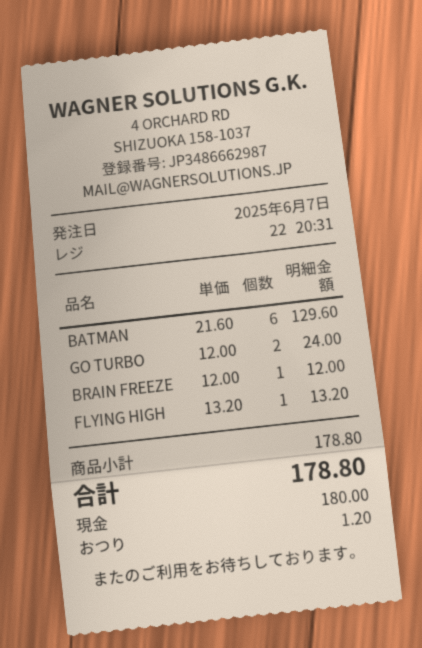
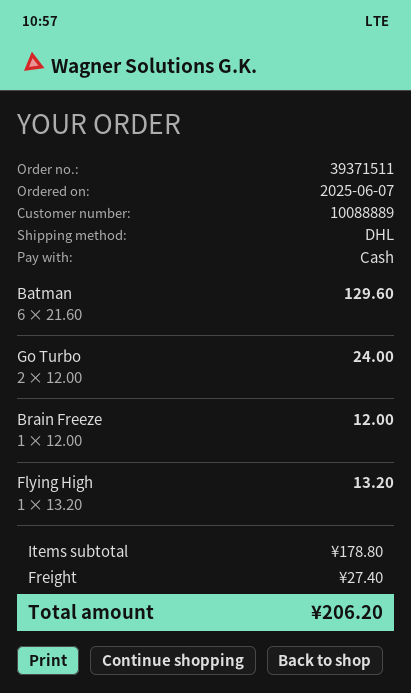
shipping: none -> 27.40
total: 178.80 -> 206.20

